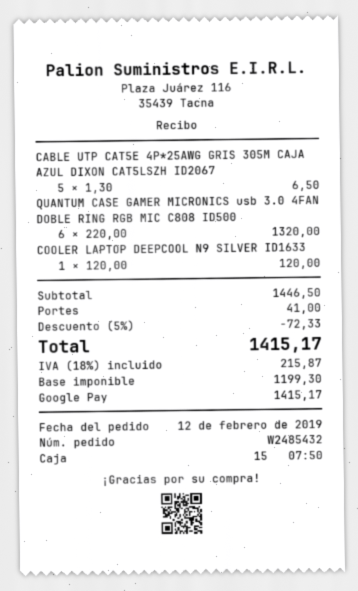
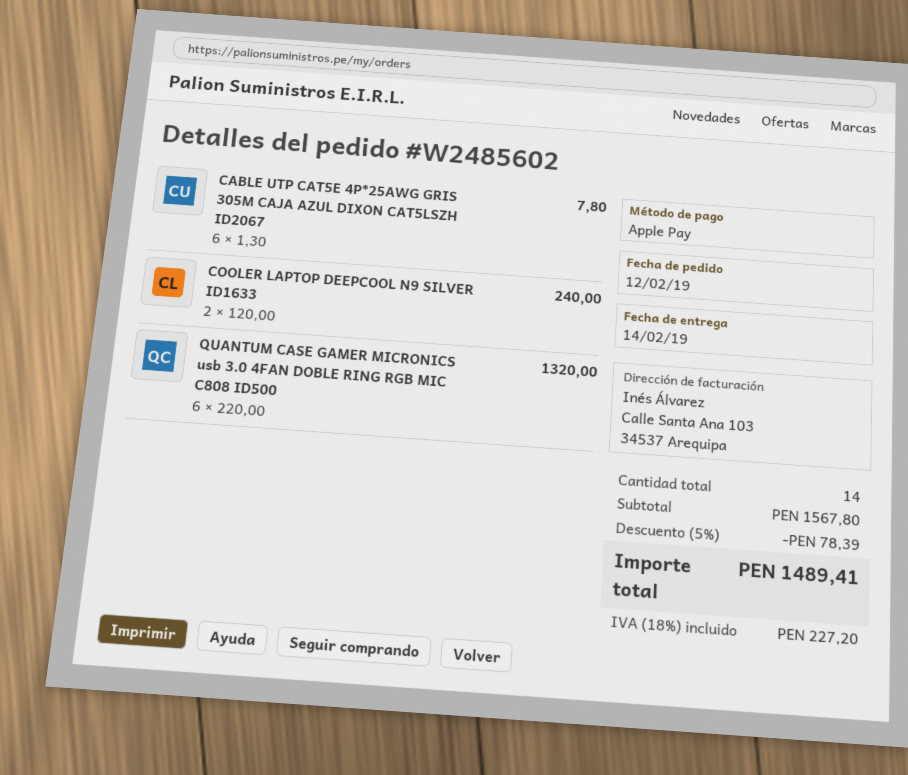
order number: W2485432 -> W2485602
payment method: Google Pay -> Apple Pay
CABLE UTP CAT5E 4P*25AWG GRIS 305M CAJA AZUL DIXON CAT5LSZH ID2067: 5 x 1.30 = 6.50 -> 6 x 1.30 = 7.80
COOLER LAPTOP DEEPCOOL N9 SILVER ID1633: 1 x 120.00 = 120.00 -> 2 x 120.00 = 240.00
subtotal: 1446.50 -> 1567.80
discount: 5% = 72.33 -> 5% = 78.39
shipping: 41.00 -> none
tax: 18% = 215.87 -> 18% = 227.20
total: 1415.17 -> 1489.41

